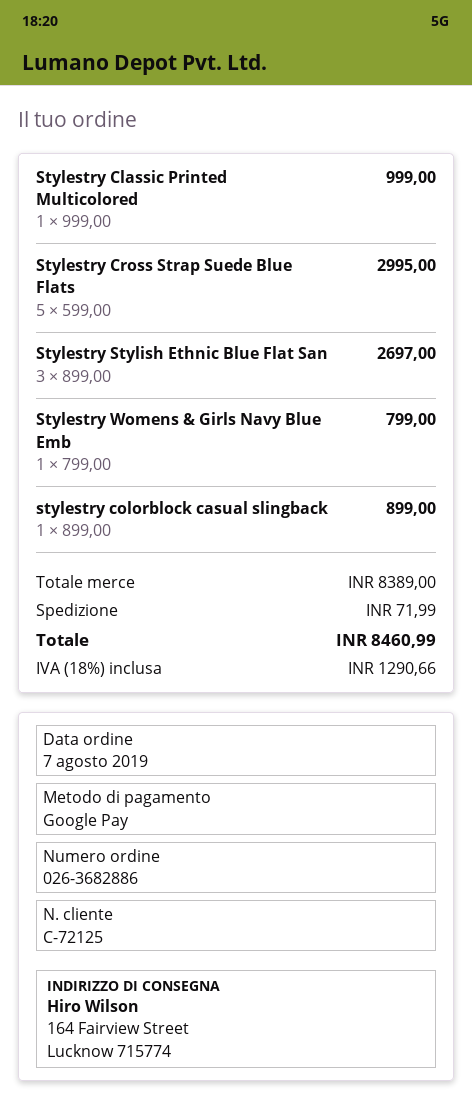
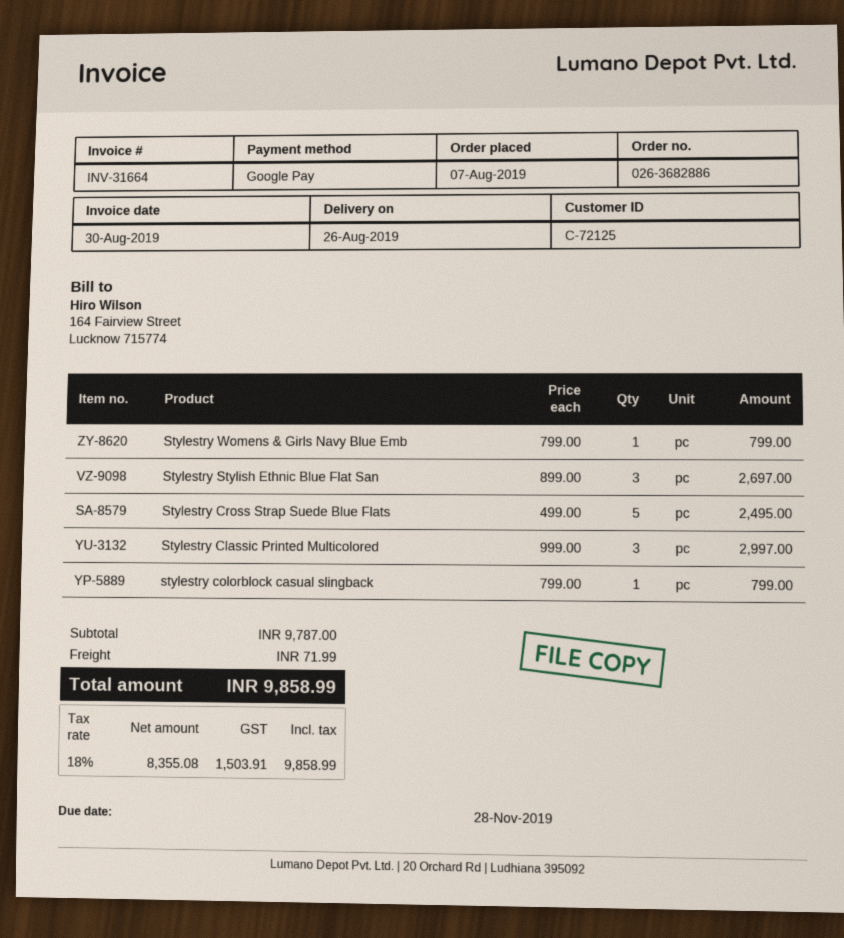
Stylestry Classic Printed Multicolored: 1 x 999.00 = 999.00 -> 3 x 999.00 = 2997.00
Stylestry Cross Strap Suede Blue Flats: 5 x 599.00 = 2995.00 -> 5 x 499.00 = 2495.00
stylestry colorblock casual slingback: 1 x 899.00 = 899.00 -> 1 x 799.00 = 799.00
subtotal: 8389.00 -> 9787.00
tax: 18% = 1290.66 -> 18% = 1503.91
total: 8460.99 -> 9858.99

